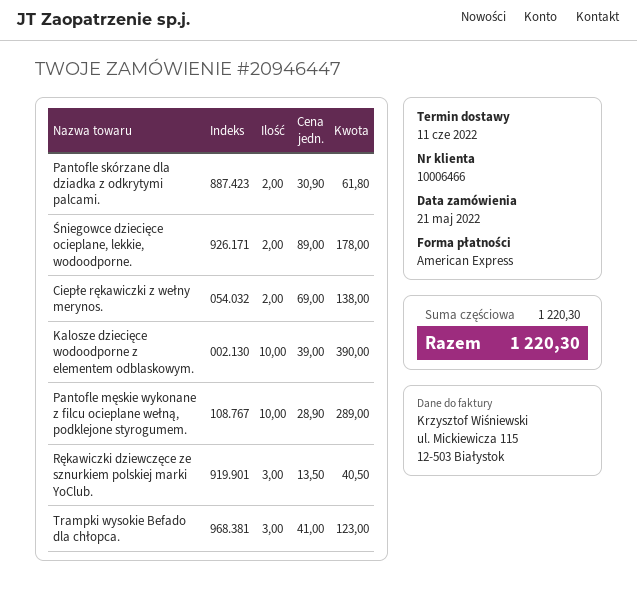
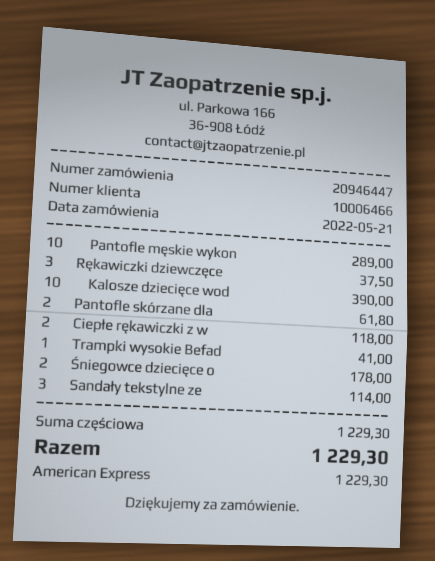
Ciepłe rękawiczki z wełny merynos.: 2 for 138.00 -> 2 for 118.00
Rękawiczki dziewczęce ze sznurkiem polskiej marki YoClub.: 3 for 40.50 -> 3 for 37.50
Trampki wysokie Befado dla chłopca.: 3 for 123.00 -> 1 for 41.00
Sandały tekstylne ze: none -> 3 for 114.00
subtotal: 1220.30 -> 1229.30
total: 1220.30 -> 1229.30

